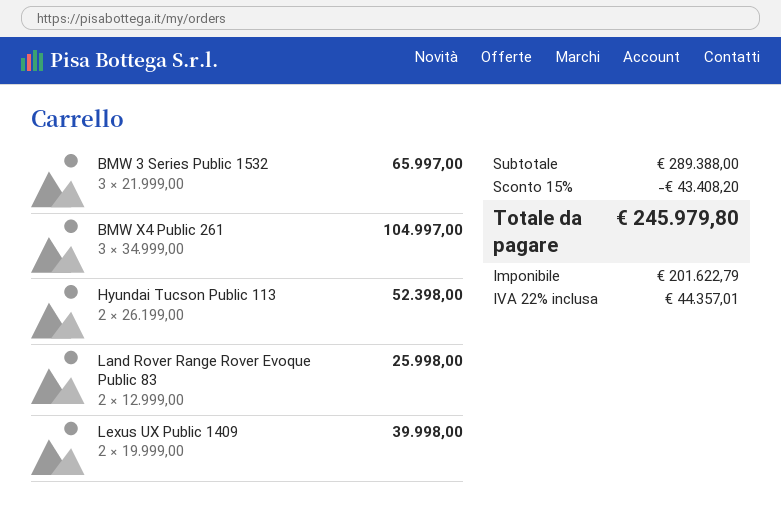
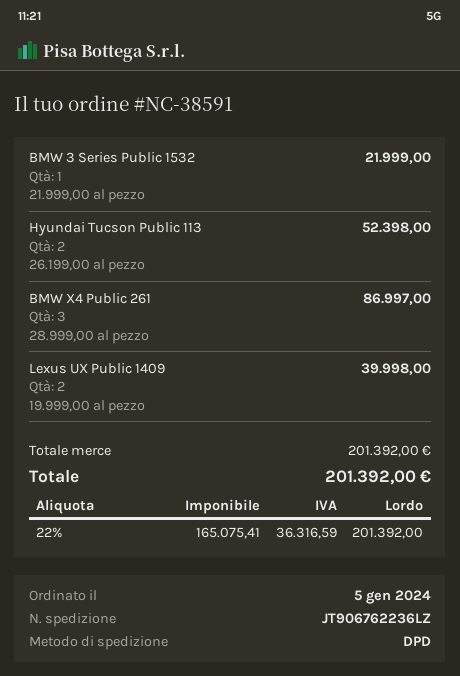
BMW 3 Series Public 1532: 3 x 21999.00 = 65997.00 -> 1 x 21999.00 = 21999.00
BMW X4 Public 261: 3 x 34999.00 = 104997.00 -> 3 x 28999.00 = 86997.00
Land Rover Range Rover Evoque Public 83: 2 x 12999.00 = 25998.00 -> none
subtotal: 289388.00 -> 201392.00
discount: 15% = 43408.20 -> none
net: 201622.79 -> 165075.41
tax: 22% = 44357.01 -> 22% = 36316.59
total: 245979.80 -> 201392.00

